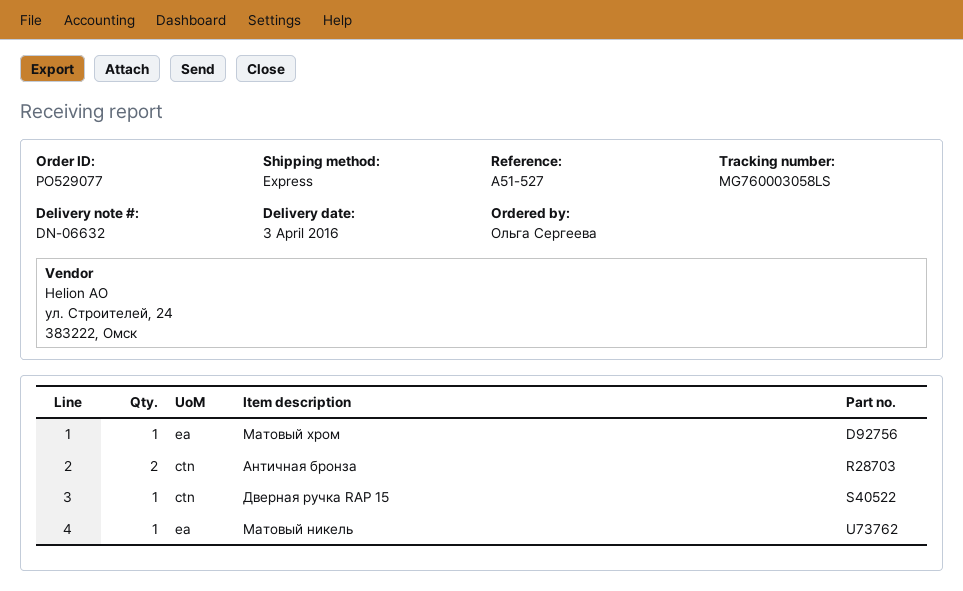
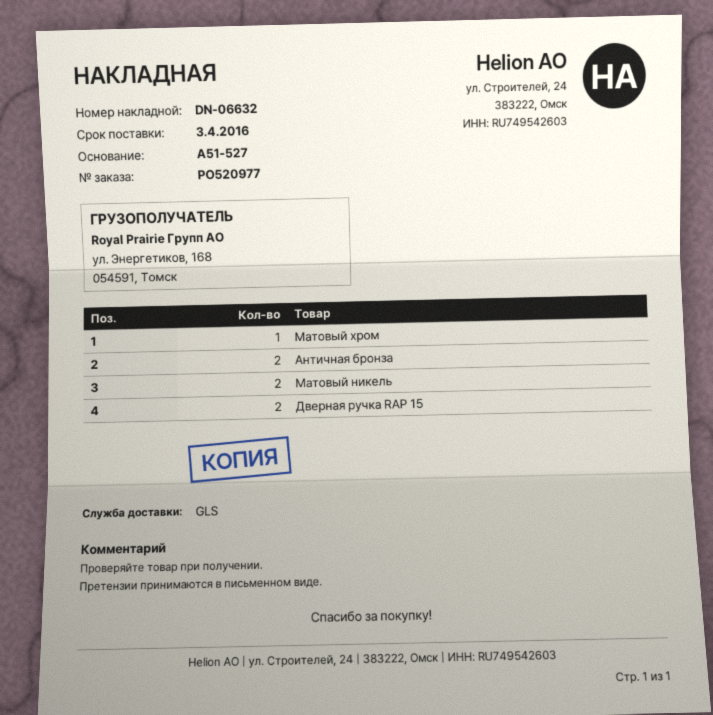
order number: PO529077 -> PO520977
shipping method: express -> GLS
Дверная ручка RAP 15: 1 -> 2
Матовый никель: 1 -> 2

